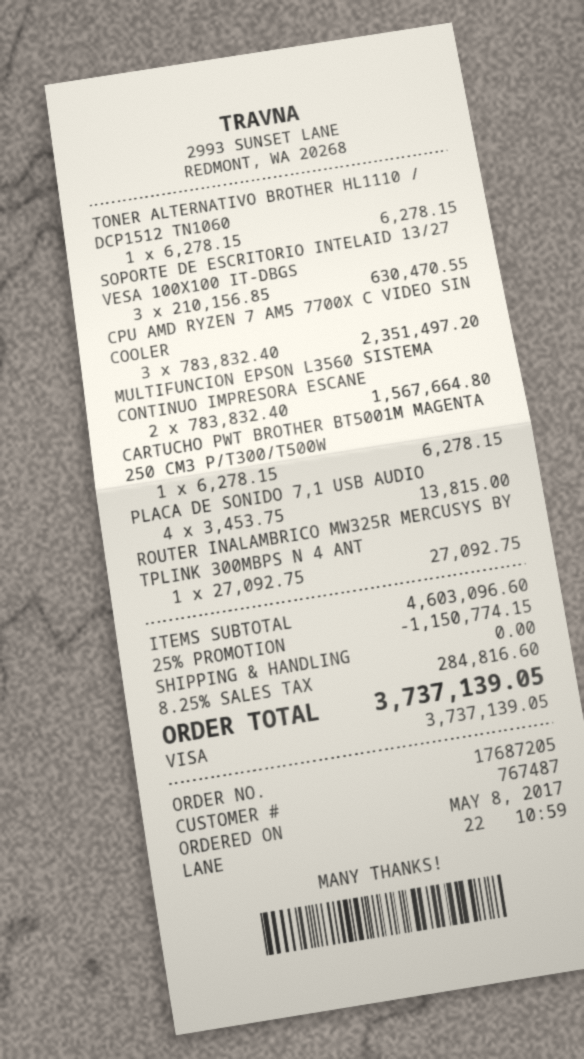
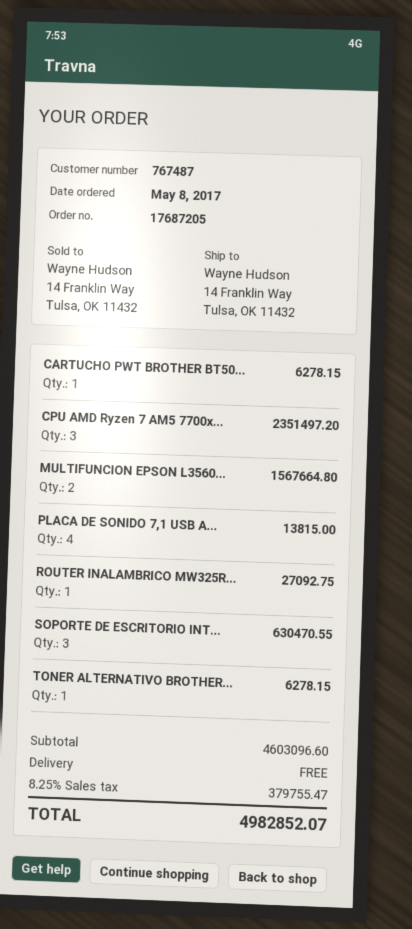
discount: 25% = 1150774.15 -> none
tax: 8.25% = 284816.60 -> 8.25% = 379755.47
total: 3737139.05 -> 4982852.07

